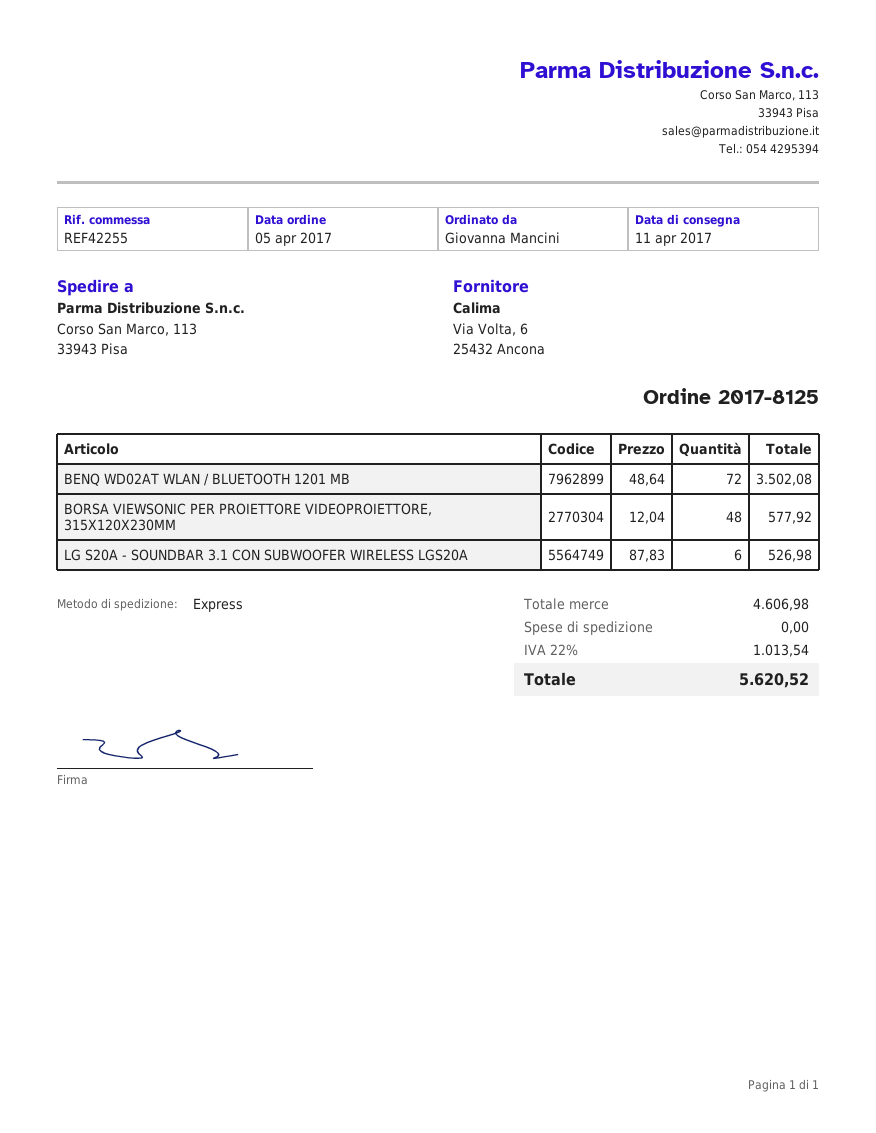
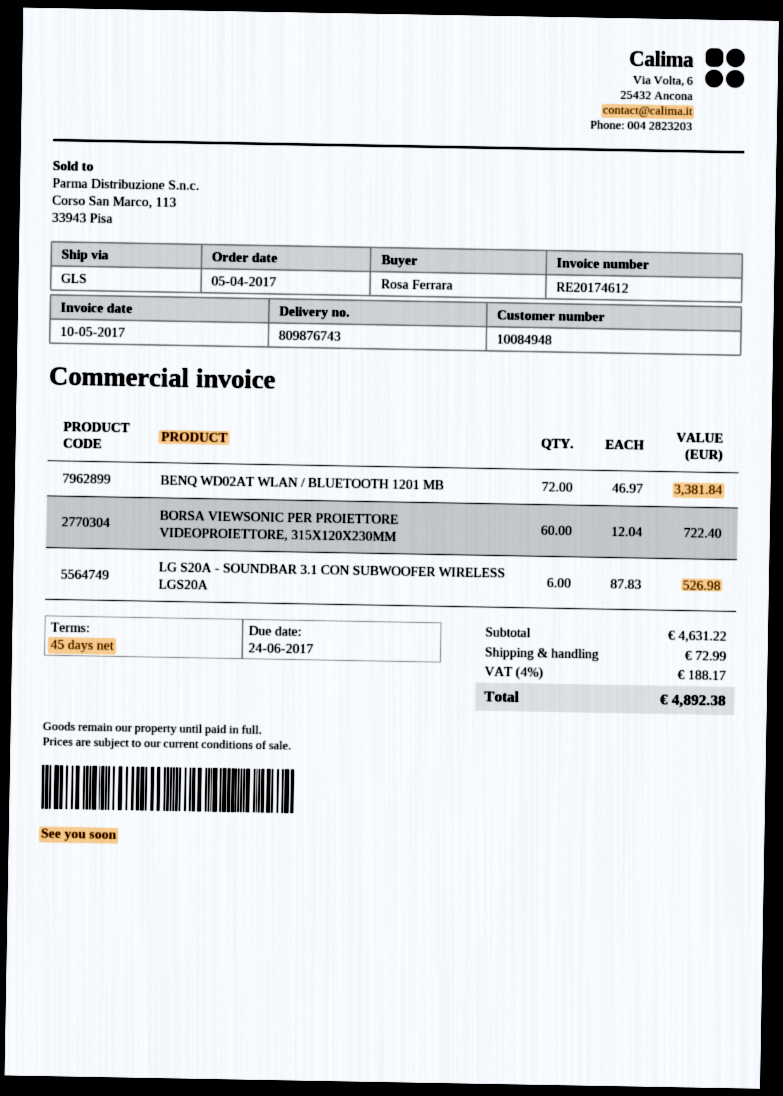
ordered by: Giovanna Mancini -> Rosa Ferrara
shipping method: express -> GLS
BENQ WD02AT WLAN / BLUETOOTH 1201 MB: 72 x 48.64 = 3502.08 -> 72 x 46.97 = 3381.84
BORSA VIEWSONIC PER PROIETTORE VIDEOPROIETTORE, 315X120X230MM: 48 x 12.04 = 577.92 -> 60 x 12.04 = 722.40
subtotal: 4606.98 -> 4631.22
shipping: 0.00 -> 72.99
tax: 22% = 1013.54 -> 4% = 188.17
total: 5620.52 -> 4892.38

